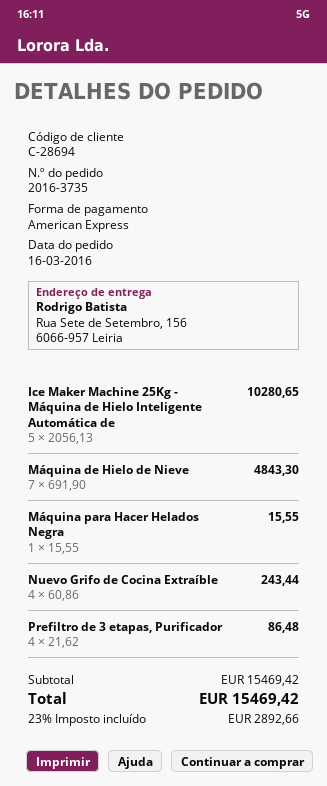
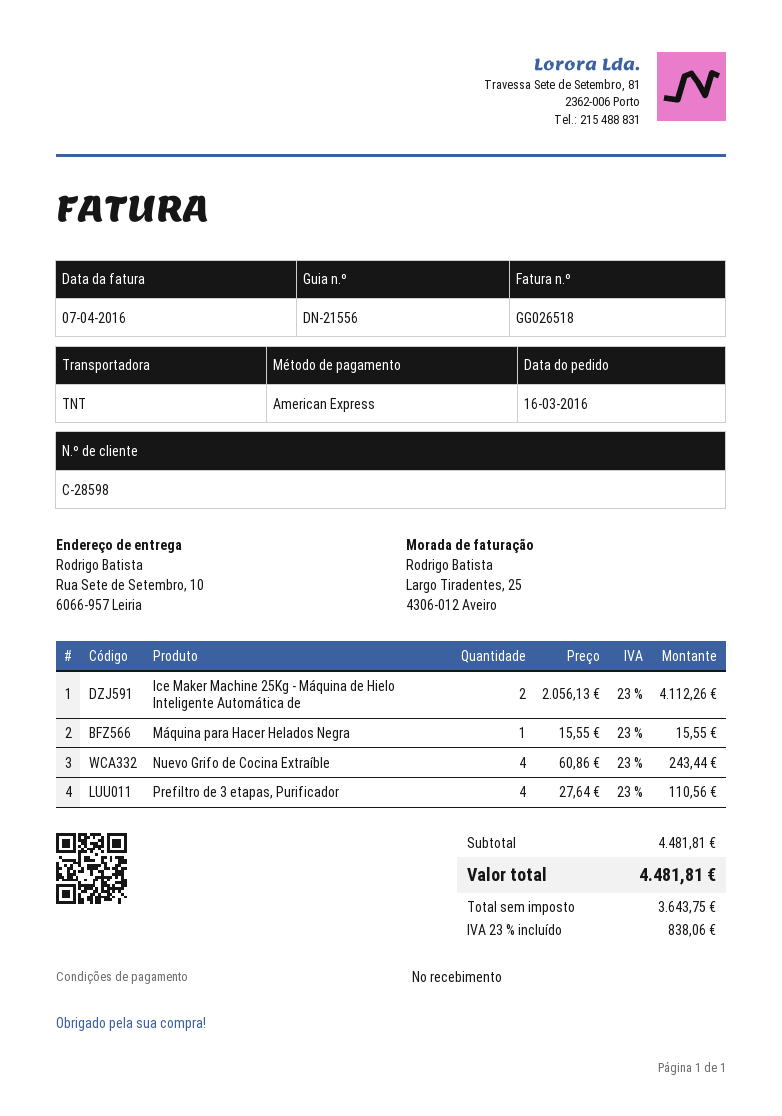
customer number: C-28694 -> C-28598
ship to: Rua Sete de Setembro, 156, 6066-957 Leiria -> Rua Sete de Setembro, 10, 6066-957 Leiria
Ice Maker Machine 25Kg - Máquina de Hielo Inteligente Automática de: 5 x 2056.13 = 10280.65 -> 2 x 2056.13 = 4112.26
Máquina de Hielo de Nieve: 7 x 691.90 = 4843.30 -> none
Prefiltro de 3 etapas, Purificador: 4 x 21.62 = 86.48 -> 4 x 27.64 = 110.56
subtotal: 15469.42 -> 4481.81
tax: 23% = 2892.66 -> 23% = 838.06
total: 15469.42 -> 4481.81

